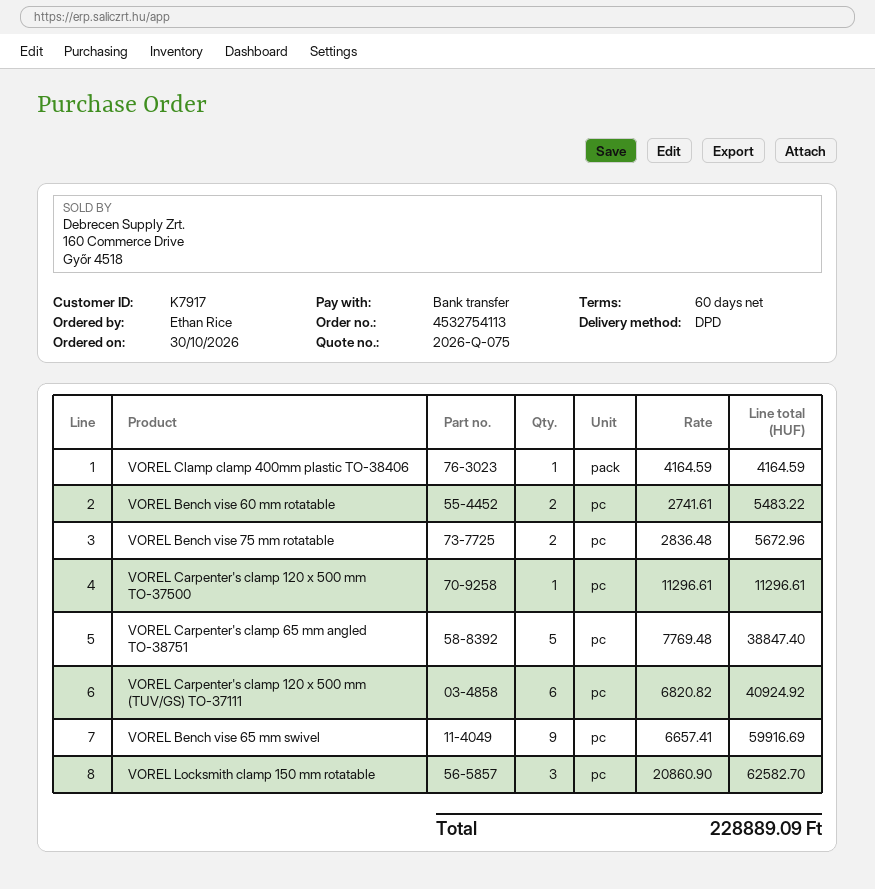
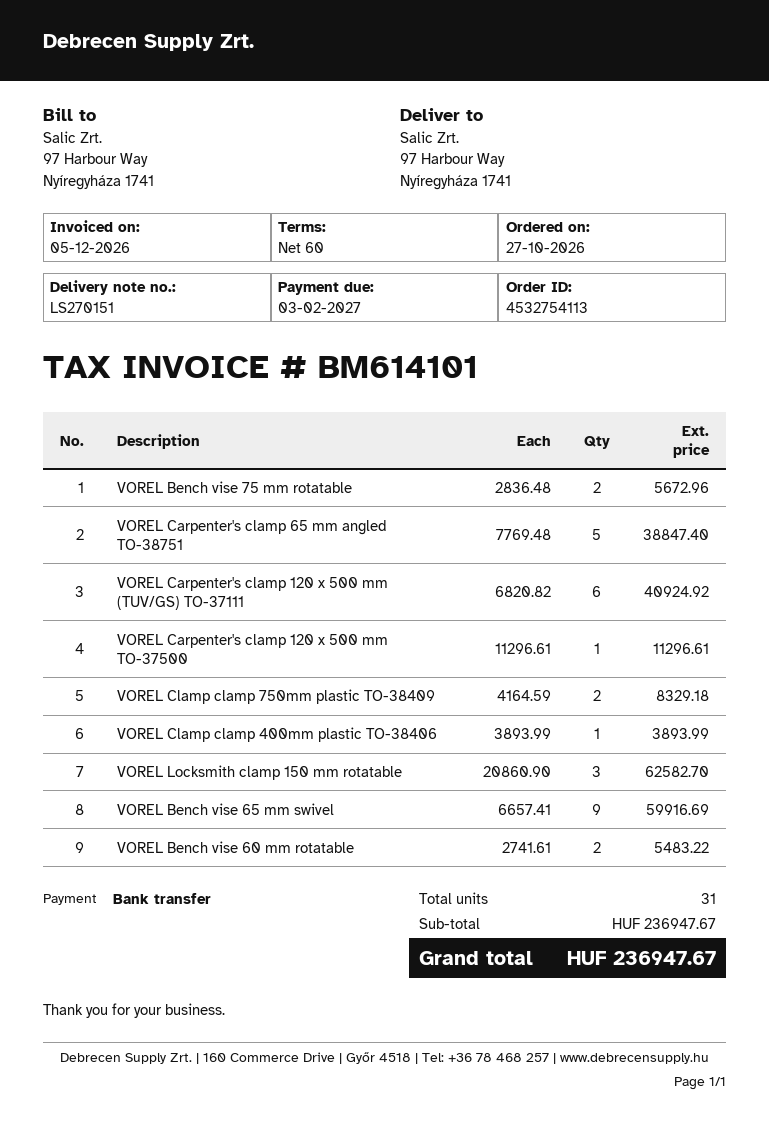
order date: 2026-10-30 -> 2026-10-27
VOREL Clamp clamp 400mm plastic TO-38406: 1 x 4164.59 = 4164.59 -> 1 x 3893.99 = 3893.99
VOREL Clamp clamp 750mm plastic TO-38409: none -> 2 x 4164.59 = 8329.18
total: 228889.09 -> 236947.67

